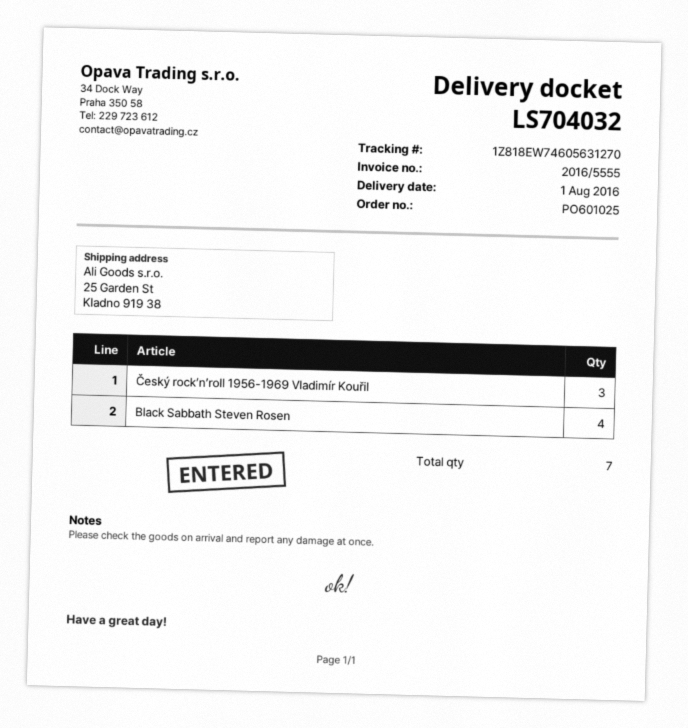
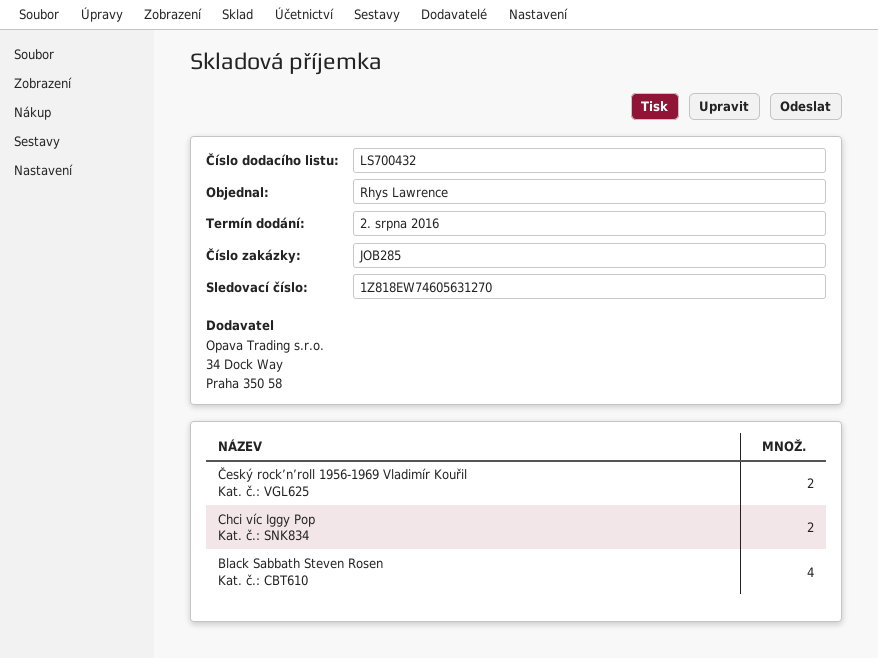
delivery note number: LS704032 -> LS700432
delivery date: 2016-08-01 -> 2016-08-02
Český rock’n’roll 1956-1969 Vladimír Kouřil: 3 -> 2
Chci víc Iggy Pop: none -> 2

